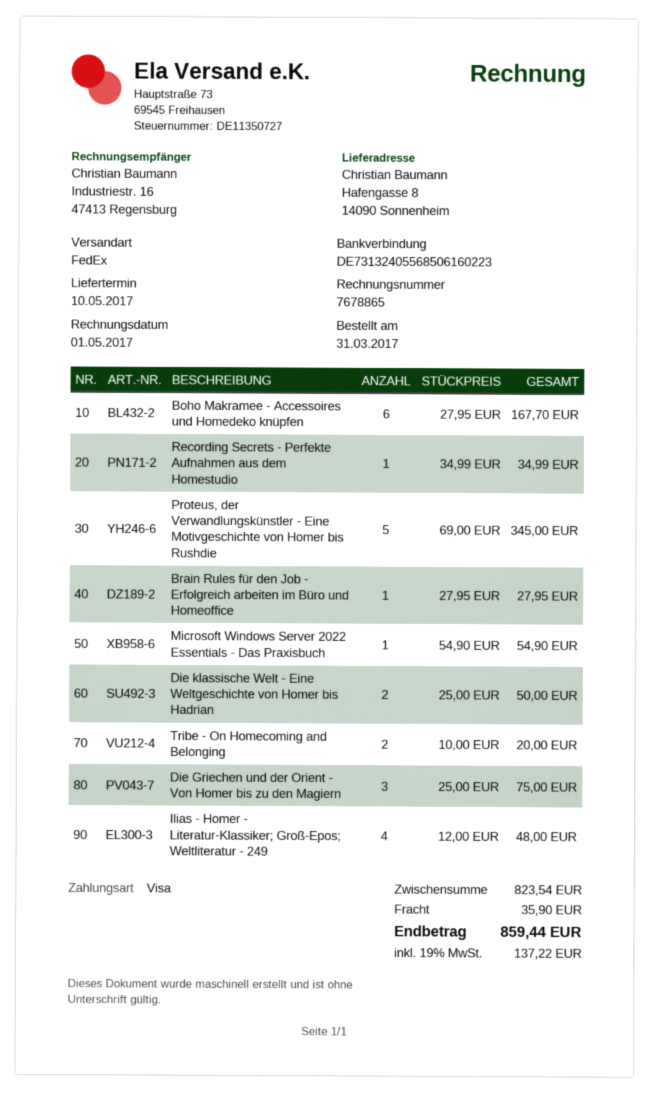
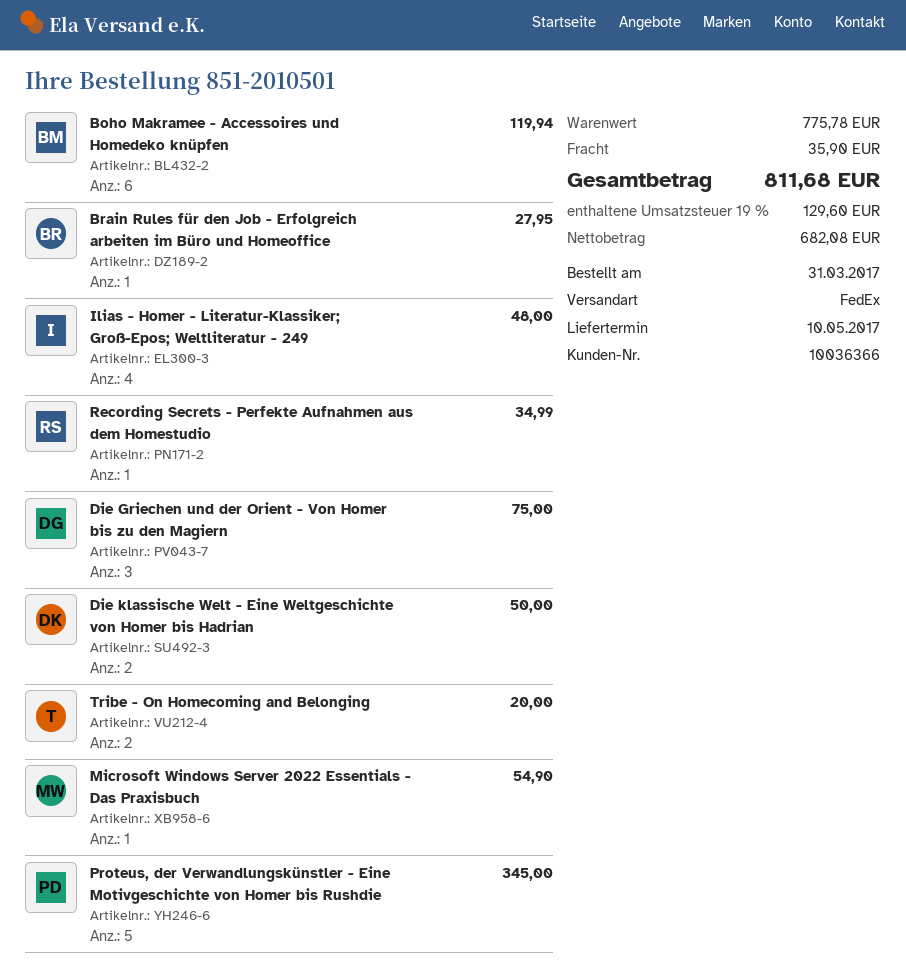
Boho Makramee - Accessoires und Homedeko knüpfen: 6 for 167.70 -> 6 for 119.94
subtotal: 823.54 -> 775.78
tax: 19% = 137.22 -> 19% = 129.60
total: 859.44 -> 811.68

